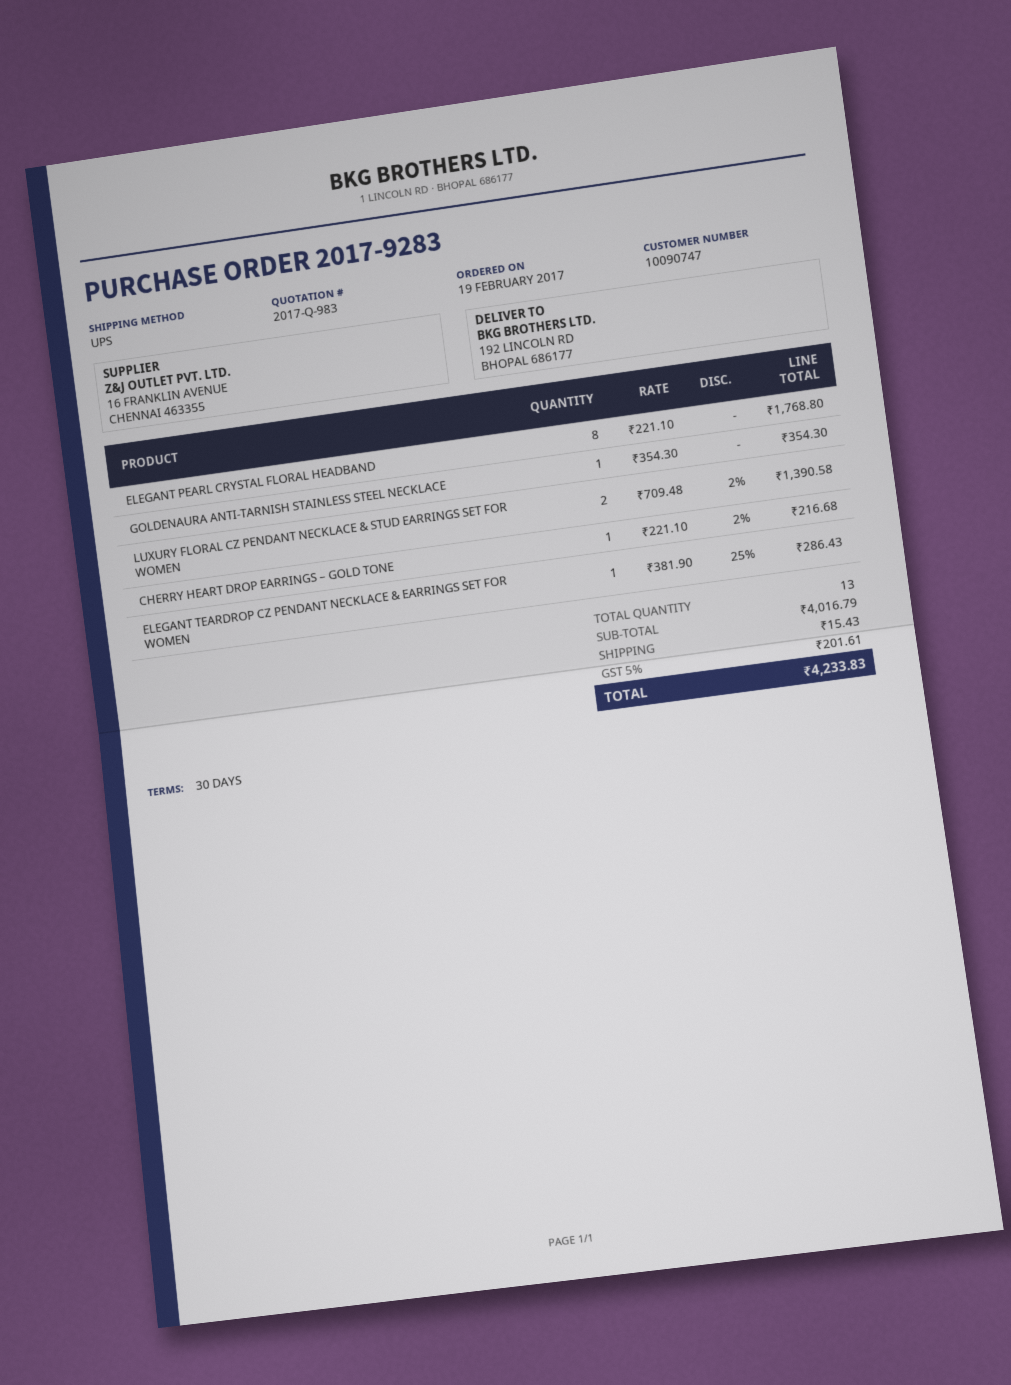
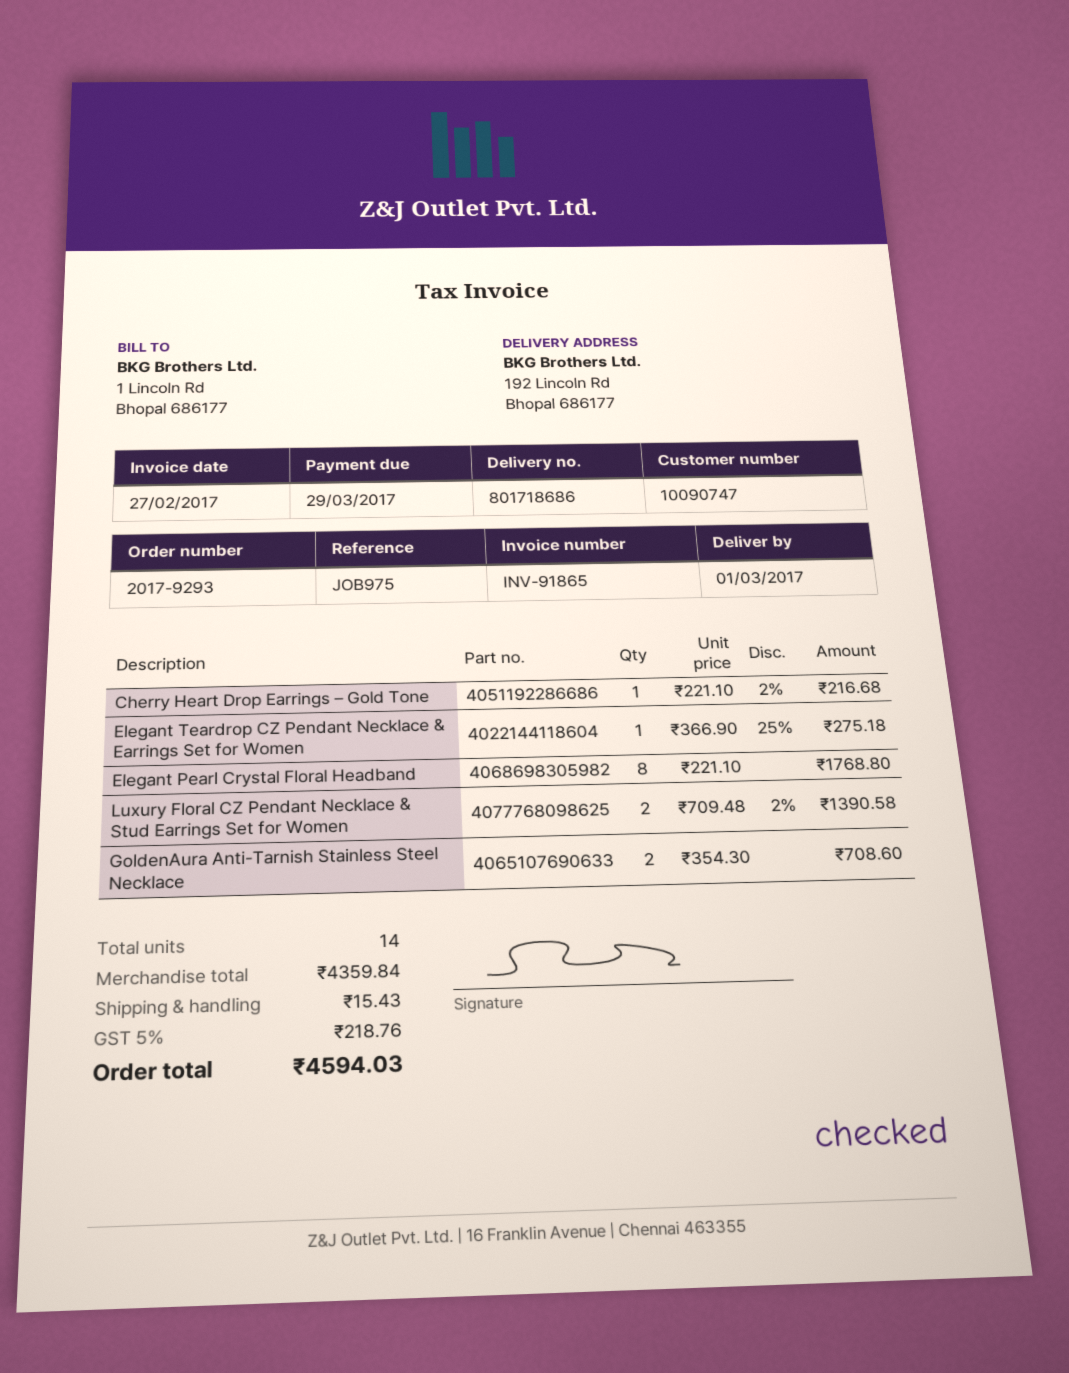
order number: 2017-9283 -> 2017-9293
GOLDENAURA ANTI-TARNISH STAINLESS STEEL NECKLACE: 1 x 354.30 = 354.30 -> 2 x 354.30 = 708.60
ELEGANT TEARDROP CZ PENDANT NECKLACE & EARRINGS SET FOR WOMEN: 1 x 381.90 - 25% = 286.43 -> 1 x 366.90 - 25% = 275.18
total quantity: 13 -> 14
subtotal: 4016.79 -> 4359.84
tax: 5% = 201.61 -> 5% = 218.76
total: 4233.83 -> 4594.03

